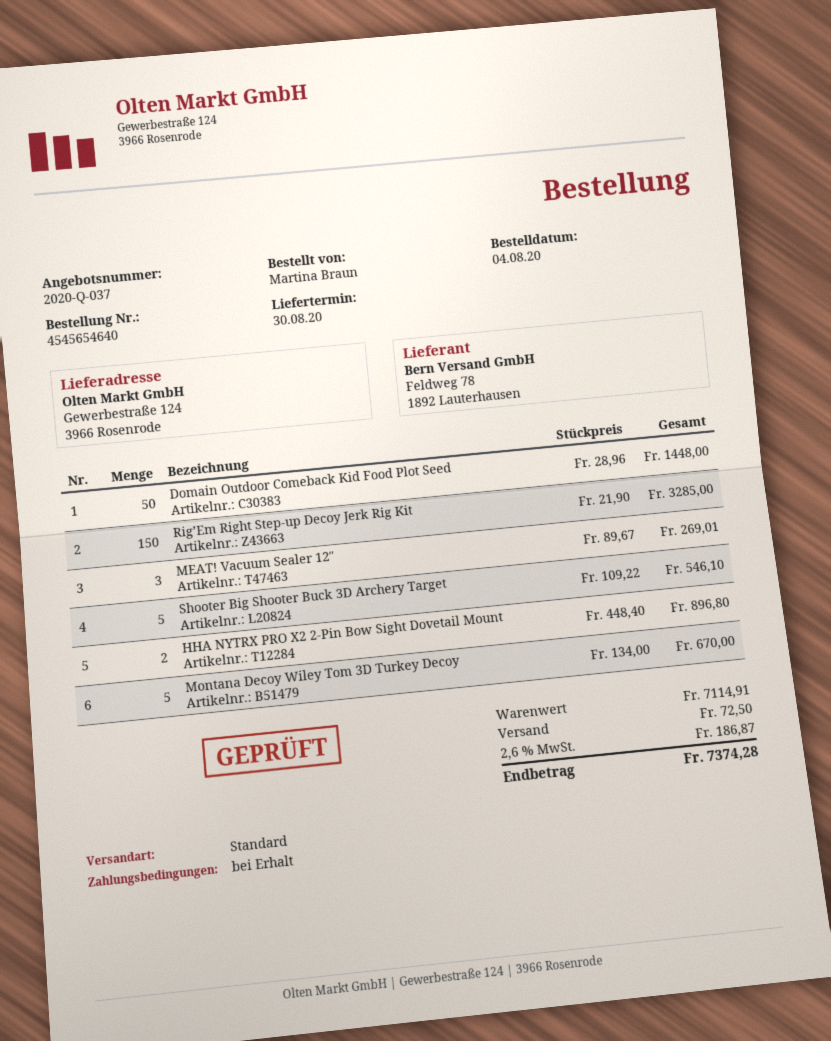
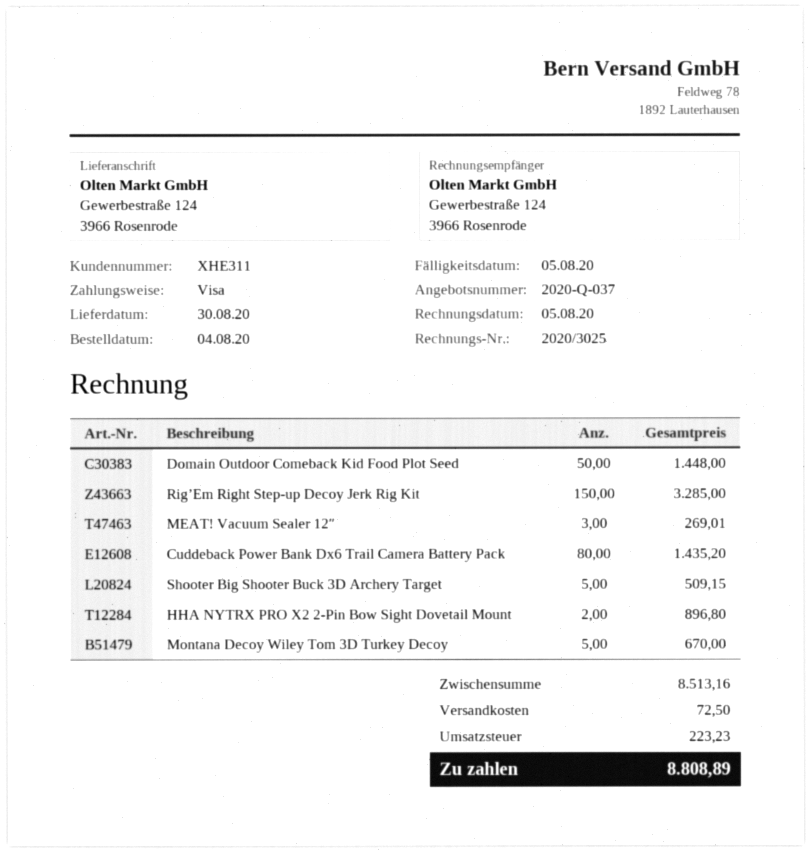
Shooter Big Shooter Buck 3D Archery Target: 5 for 546.10 -> 5 for 509.15
Cuddeback Power Bank Dx6 Trail Camera Battery Pack: none -> 80 for 1435.20
subtotal: 7114.91 -> 8513.16
tax: 186.87 -> 223.23
total: 7374.28 -> 8808.89

